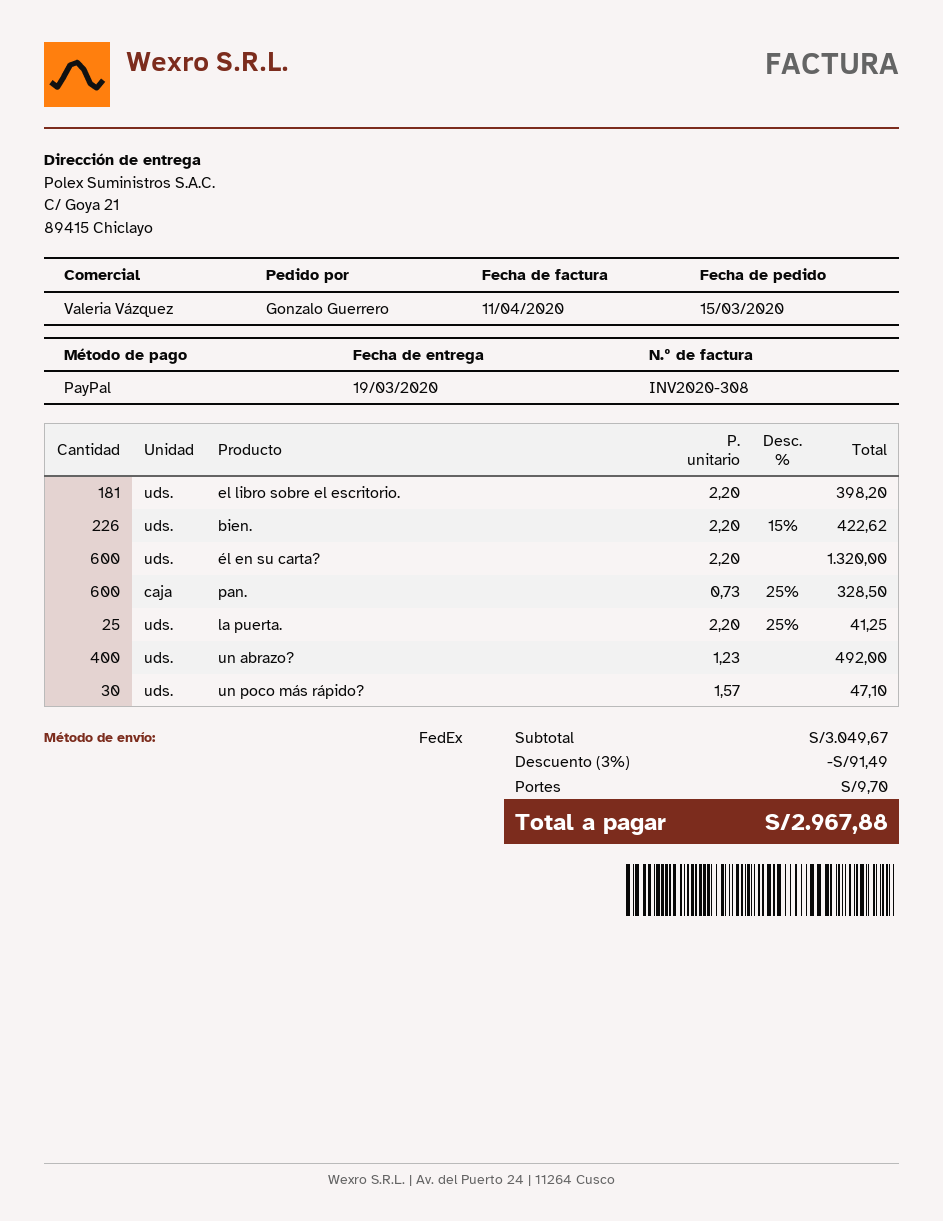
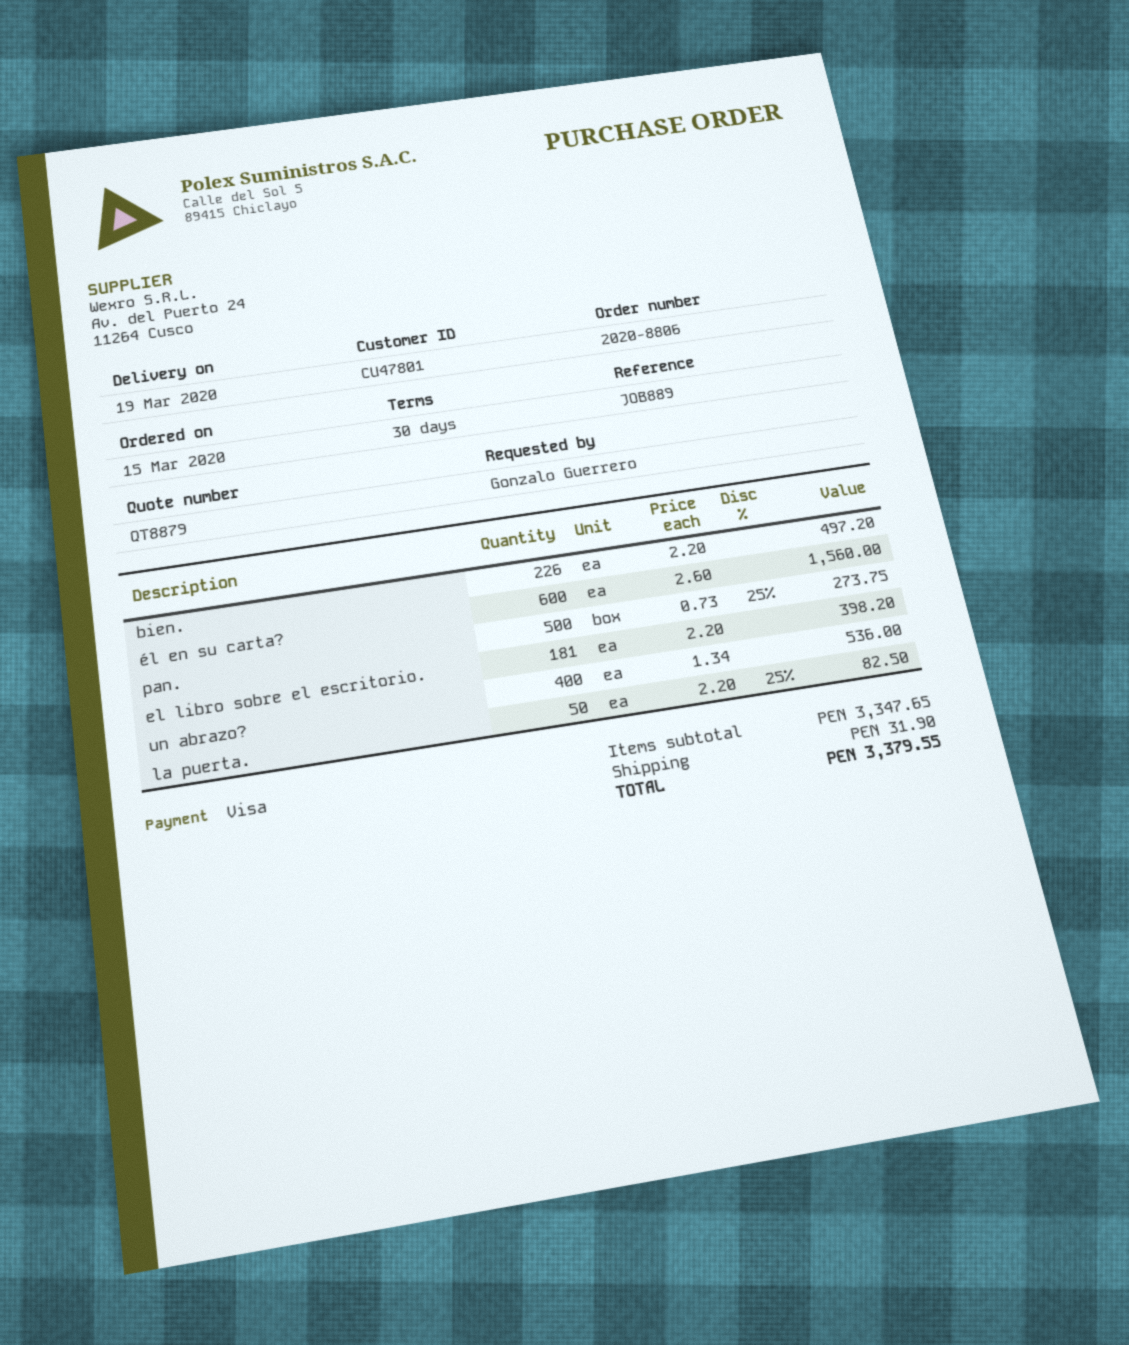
payment method: PayPal -> Visa
bien.: 226 x 2.20 - 15% = 422.62 -> 226 x 2.20 = 497.20
él en su carta?: 600 x 2.20 = 1320.00 -> 600 x 2.60 = 1560.00
pan.: 600 x 0.73 - 25% = 328.50 -> 500 x 0.73 - 25% = 273.75
la puerta.: 25 x 2.20 - 25% = 41.25 -> 50 x 2.20 - 25% = 82.50
un abrazo?: 400 x 1.23 = 492.00 -> 400 x 1.34 = 536.00
un poco más rápido?: 30 x 1.57 = 47.10 -> none
subtotal: 3049.67 -> 3347.65
discount: 3% = 91.49 -> none
shipping: 9.70 -> 31.90
total: 2967.88 -> 3379.55

